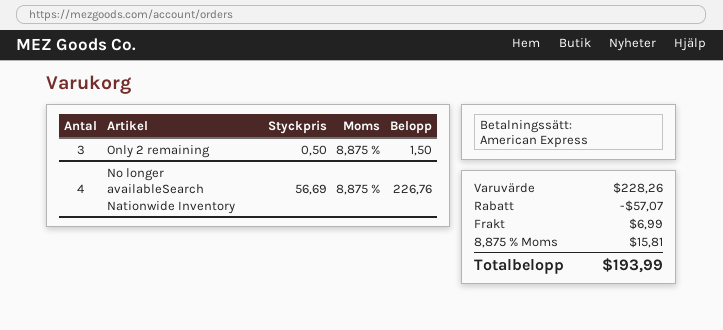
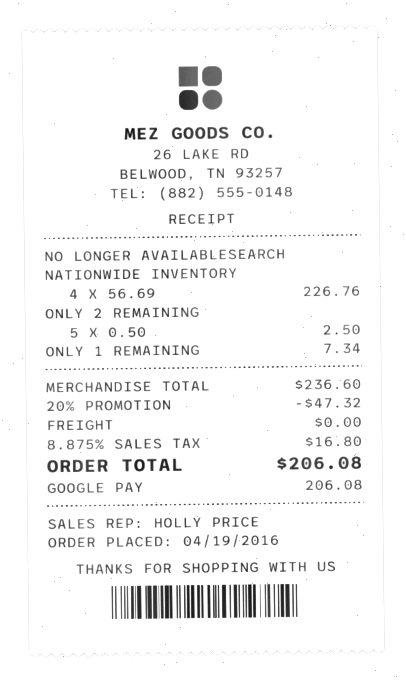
payment method: American Express -> Google Pay
Only 2 remaining: 3 x 0.50 = 1.50 -> 5 x 0.50 = 2.50
ONLY 1 REMAINING: none -> 1 x 7.34 = 7.34
subtotal: 228.26 -> 236.60
discount: 57.07 -> 47.32
shipping: 6.99 -> 0.00
tax: 8.875% = 15.81 -> 8.875% = 16.80
total: 193.99 -> 206.08

